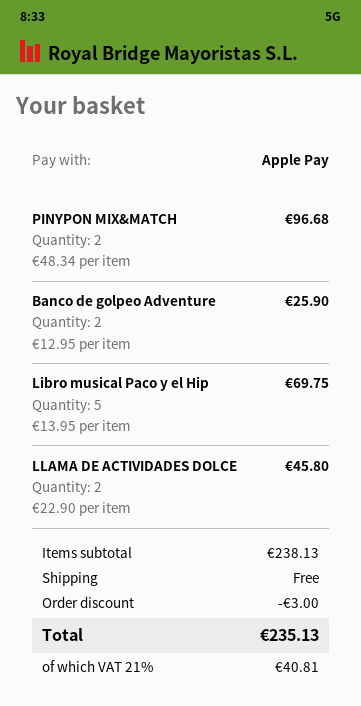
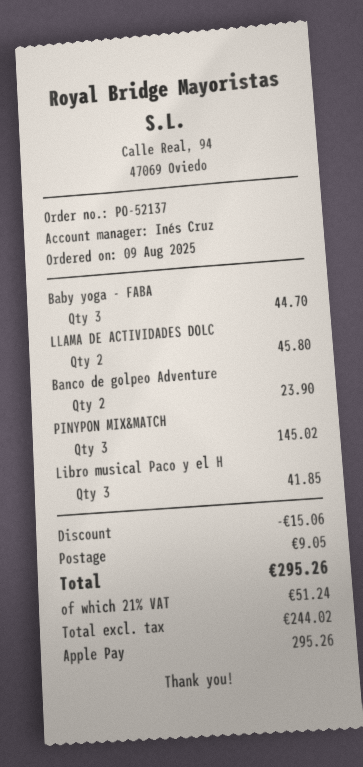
PINYPON MIX&MATCH: 2 for 96.68 -> 3 for 145.02
Banco de golpeo Adventure: 2 for 25.90 -> 2 for 23.90
Libro musical Paco y el Hip: 5 for 69.75 -> 3 for 41.85
Baby yoga - FABA: none -> 3 for 44.70
discount: 3.00 -> 15.06
shipping: 0.00 -> 9.05
tax: 21% = 40.81 -> 21% = 51.24
total: 235.13 -> 295.26

